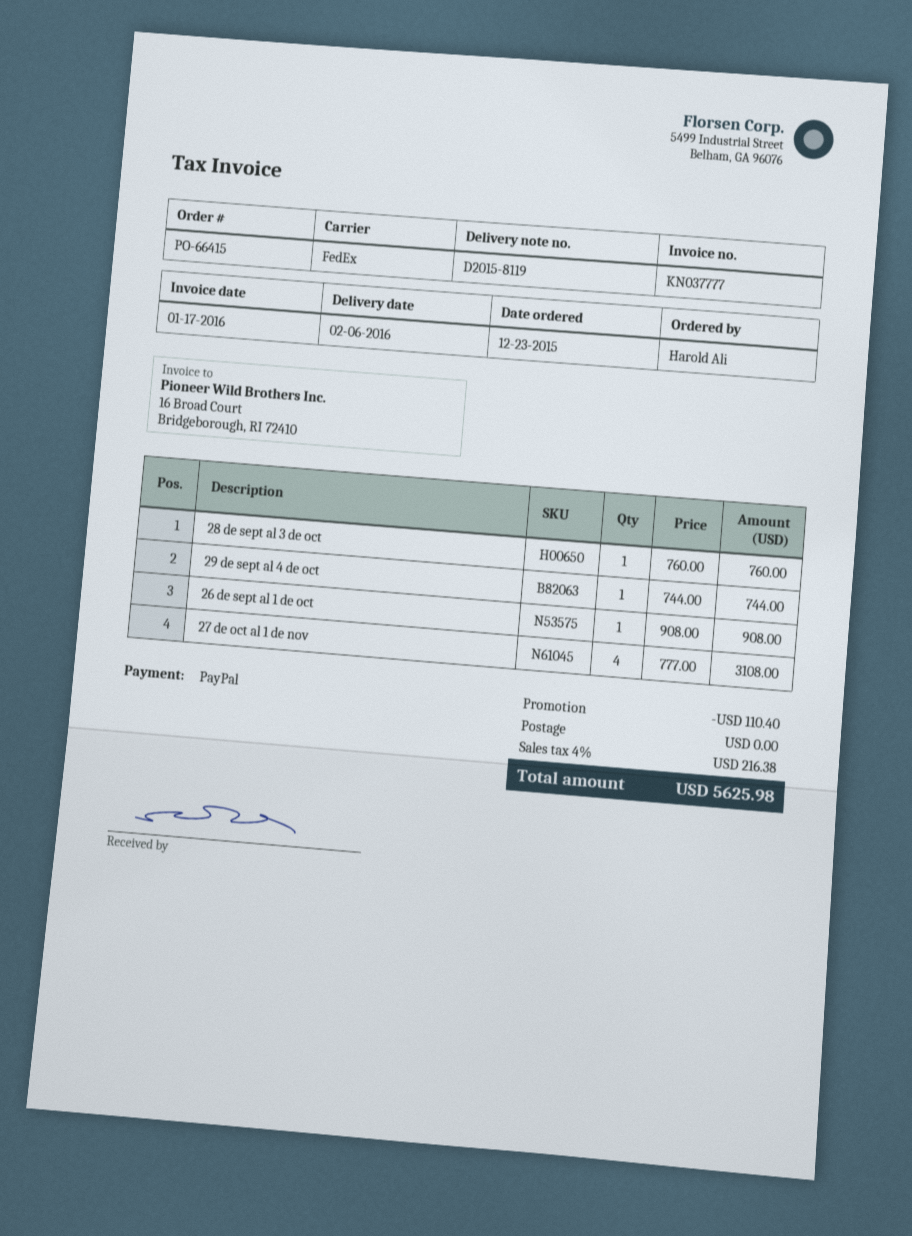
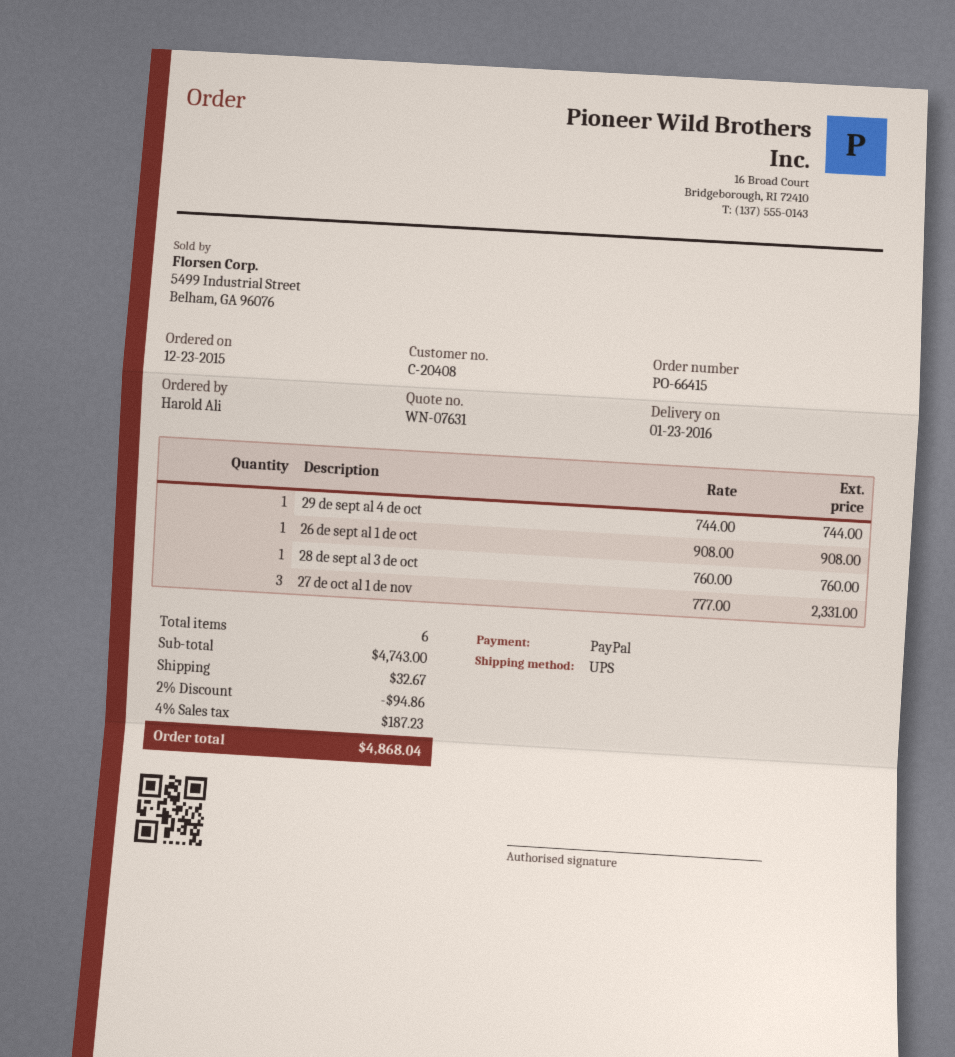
delivery date: 2016-02-06 -> 2016-01-23
shipping method: FedEx -> UPS
27 de oct al 1 de nov: 4 x 777.00 = 3108.00 -> 3 x 777.00 = 2331.00
discount: 110.40 -> 94.86
shipping: 0.00 -> 32.67
tax: 4% = 216.38 -> 4% = 187.23
total: 5625.98 -> 4868.04

